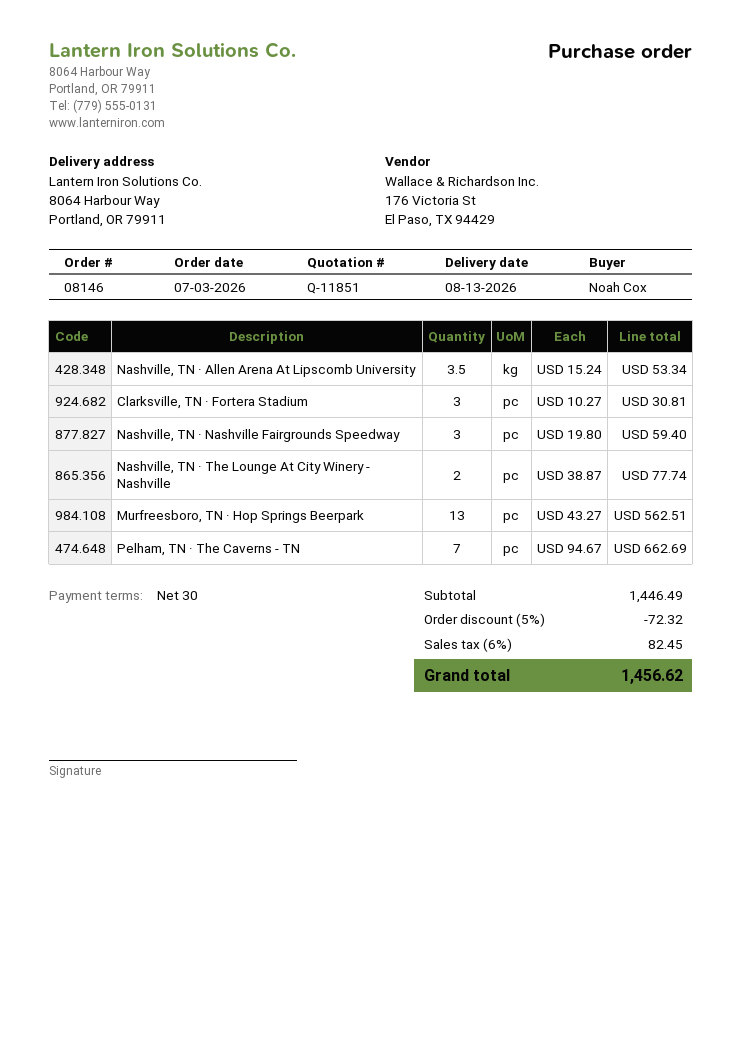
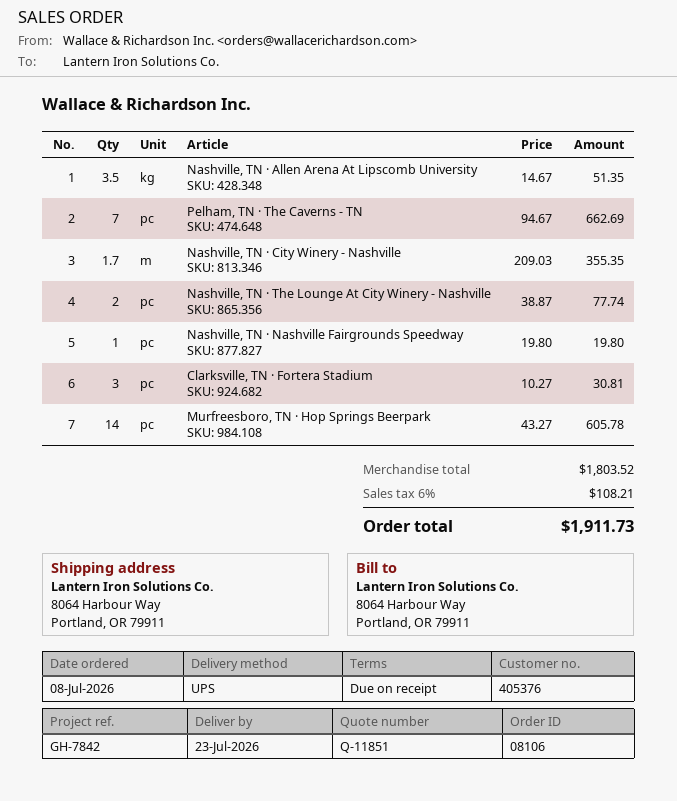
order number: 08146 -> 08106
order date: 2026-07-03 -> 2026-07-08
delivery date: 2026-08-13 -> 2026-07-23
payment terms: 30 days -> on receipt
Nashville, TN · Allen Arena At Lipscomb University: 3.5 x 15.24 = 53.34 -> 3.5 x 14.67 = 51.35
Nashville, TN · Nashville Fairgrounds Speedway: 3 x 19.80 = 59.40 -> 1 x 19.80 = 19.80
Murfreesboro, TN · Hop Springs Beerpark: 13 x 43.27 = 562.51 -> 14 x 43.27 = 605.78
Nashville, TN · City Winery - Nashville: none -> 1.7 x 209.03 = 355.35
subtotal: 1446.49 -> 1803.52
discount: 5% = 72.32 -> none
tax: 6% = 82.45 -> 6% = 108.21
total: 1456.62 -> 1911.73

